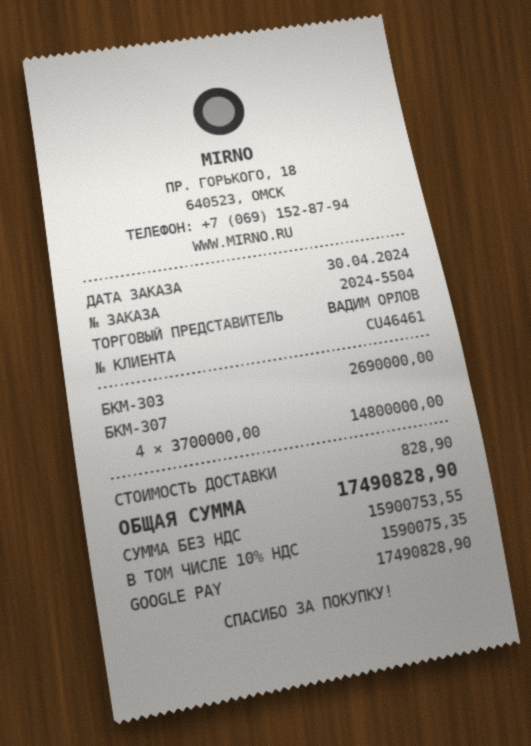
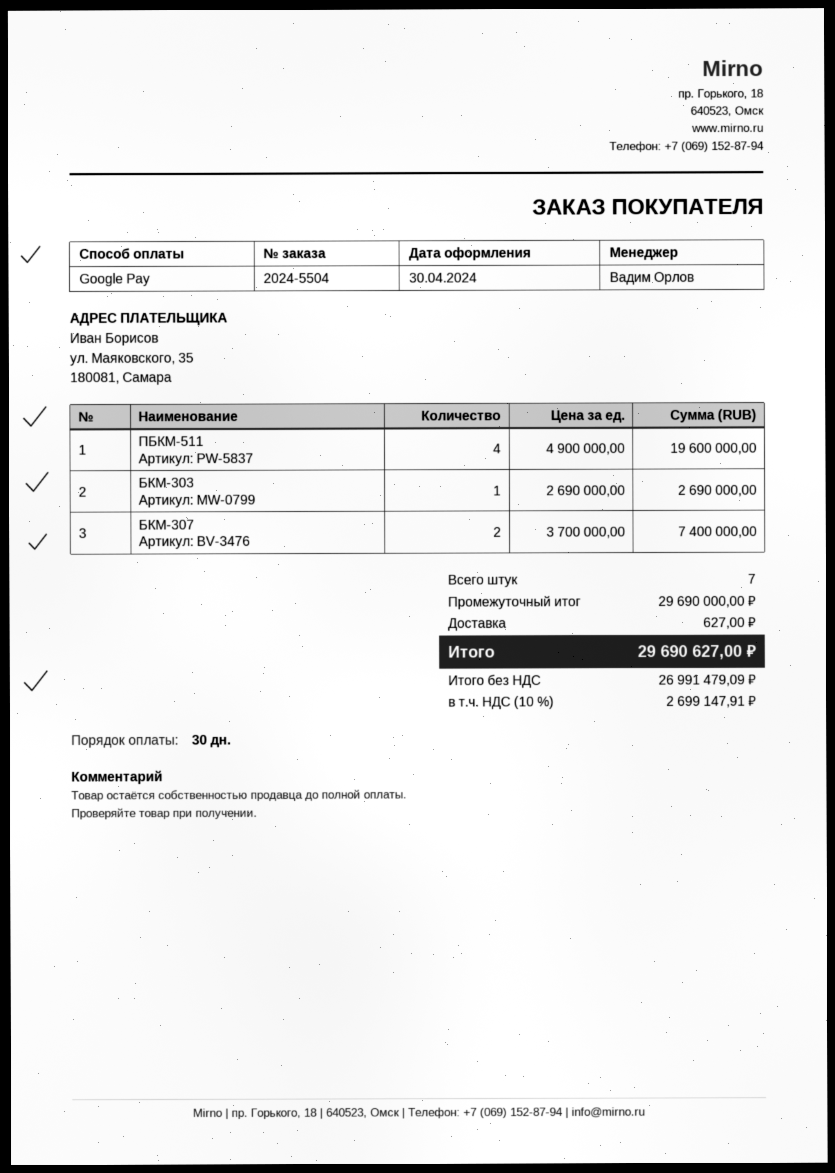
БКМ-307: 4 x 3700000.00 = 14800000.00 -> 2 x 3700000.00 = 7400000.00
ПБКМ-511: none -> 4 x 4900000.00 = 19600000.00
shipping: 828.90 -> 627.00
net: 15900753.55 -> 26991479.09
tax: 10% = 1590075.35 -> 10% = 2699147.91
total: 17490828.90 -> 29690627.00

